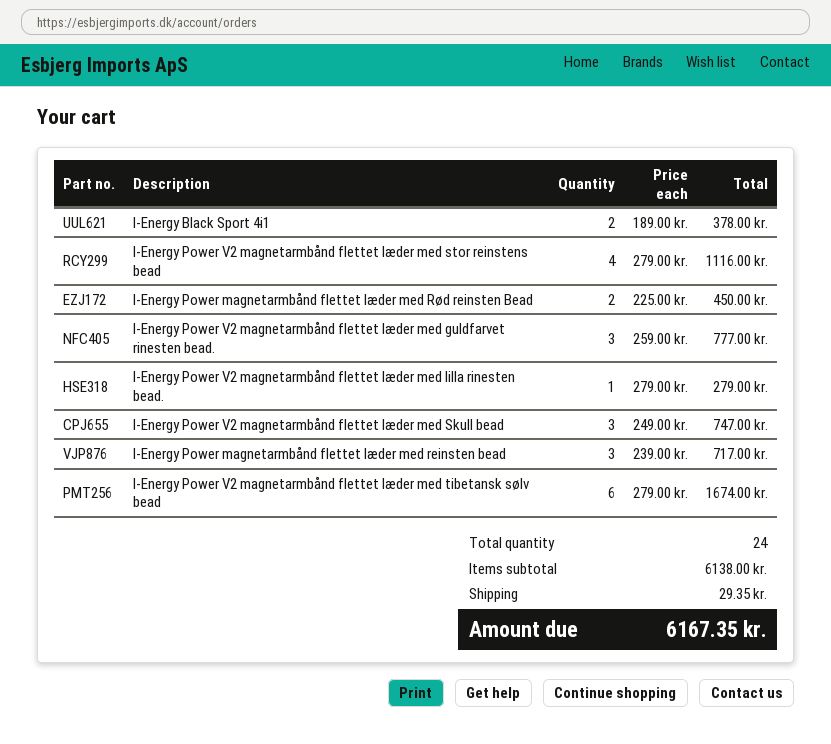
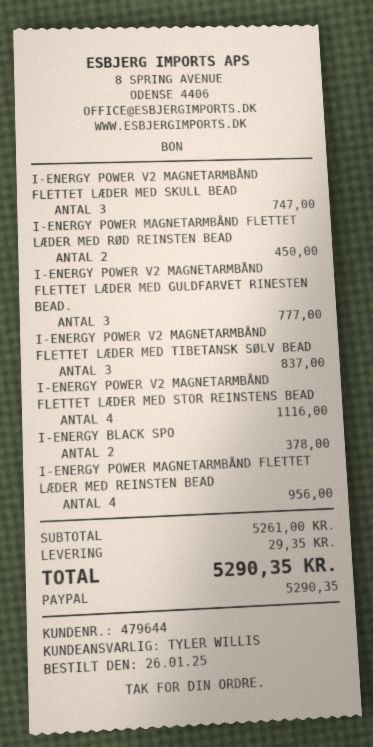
I-Energy Power V2 magnetarmbånd flettet læder med lilla rinesten bead.: 1 for 279.00 -> none
I-Energy Power magnetarmbånd flettet læder med reinsten bead: 3 for 717.00 -> 4 for 956.00
I-Energy Power V2 magnetarmbånd flettet læder med tibetansk sølv bead: 6 for 1674.00 -> 3 for 837.00
subtotal: 6138.00 -> 5261.00
total: 6167.35 -> 5290.35

